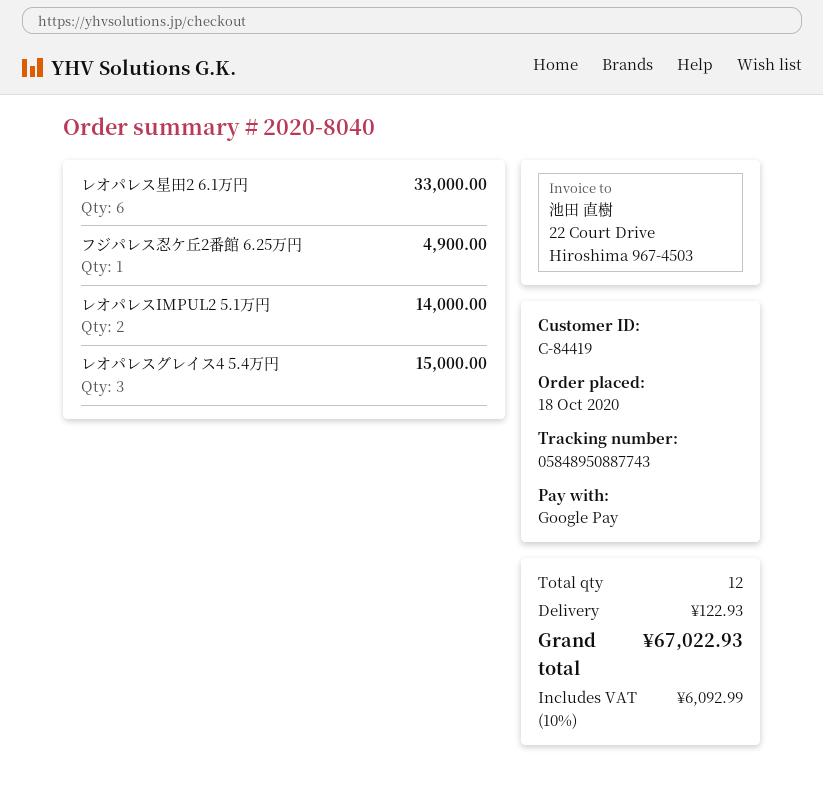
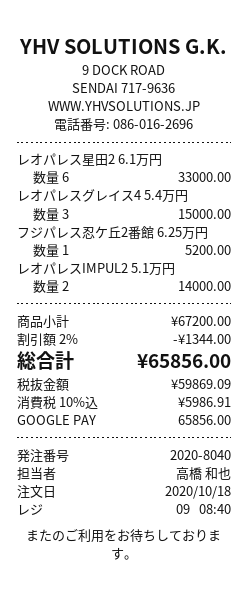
フジパレス忍ケ丘2番館 6.25万円: 1 for 4900.00 -> 1 for 5200.00
discount: none -> 2% = 1344.00
shipping: 122.93 -> none
tax: 10% = 6092.99 -> 10% = 5986.91
total: 67022.93 -> 65856.00

